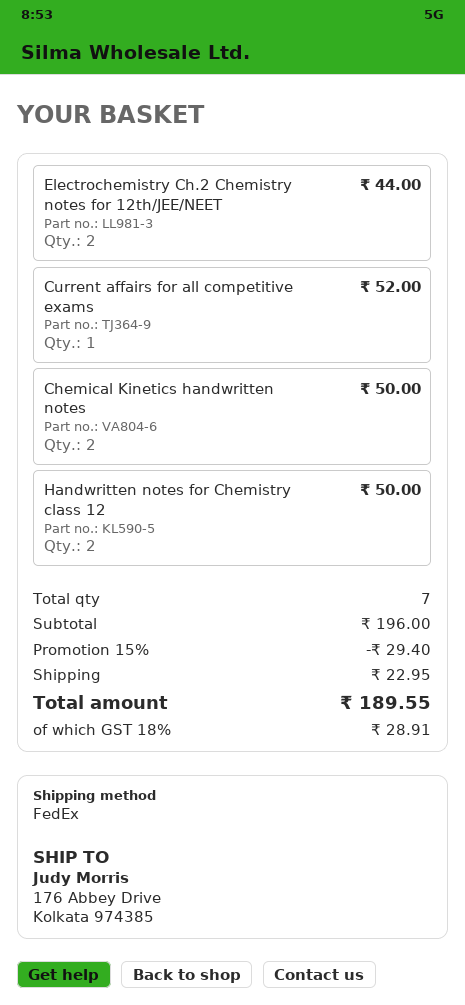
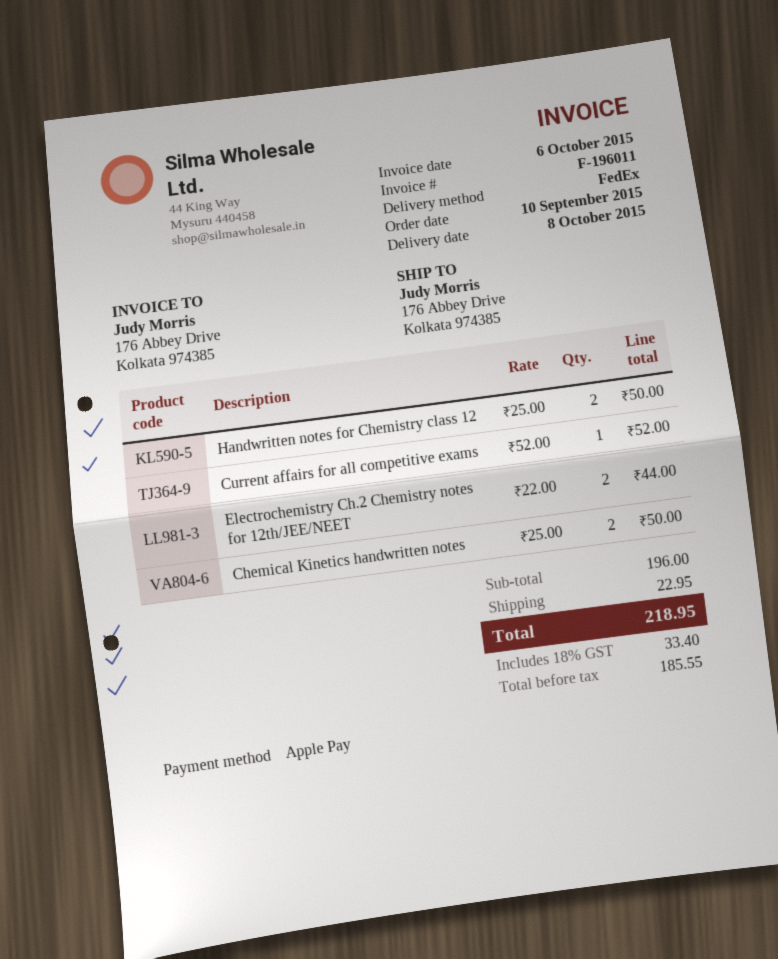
discount: 15% = 29.40 -> none
tax: 18% = 28.91 -> 18% = 33.40
total: 189.55 -> 218.95

